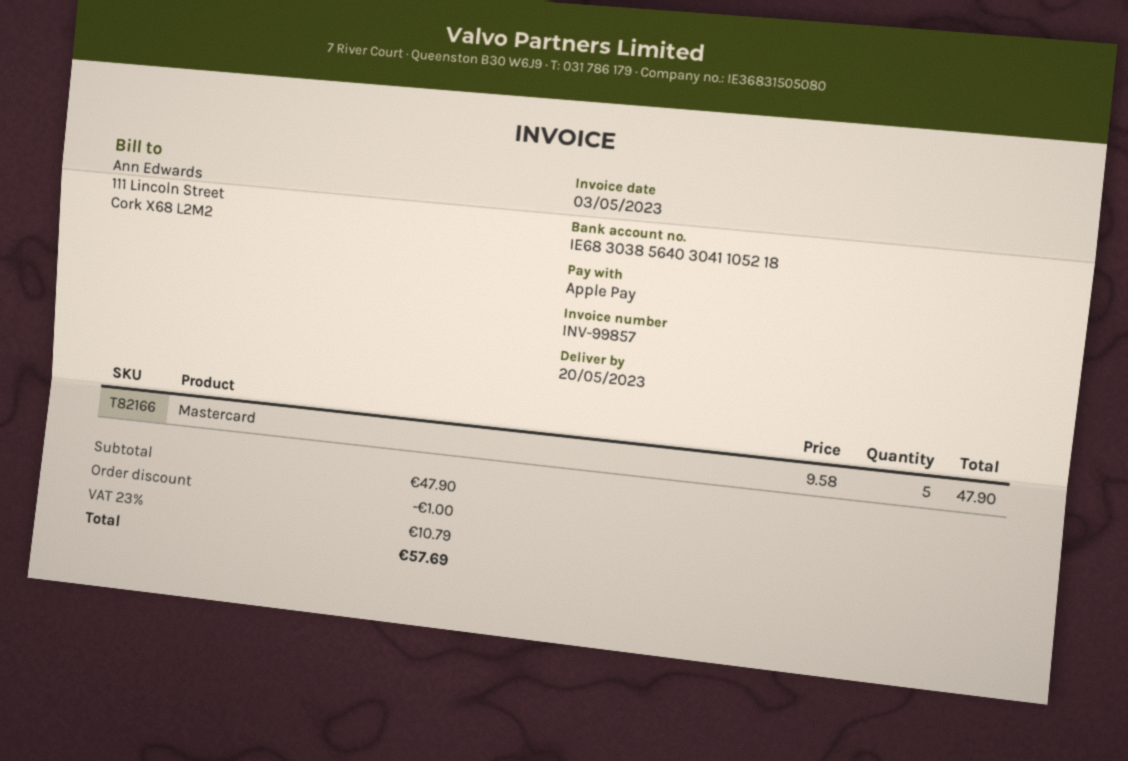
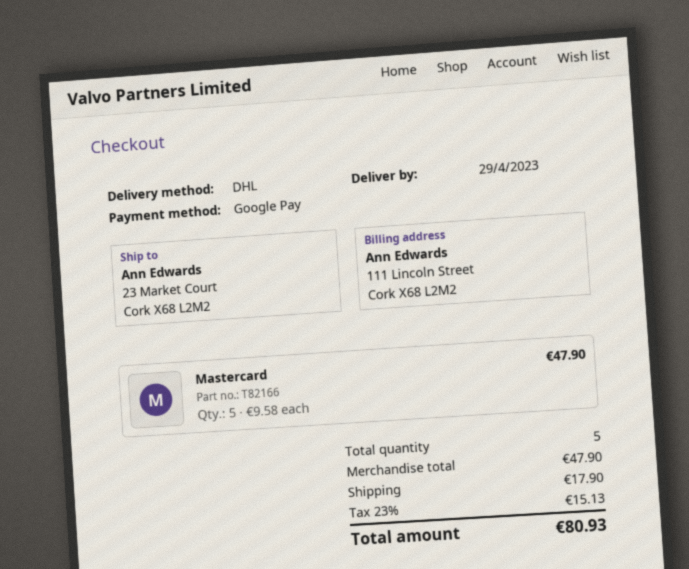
delivery date: 2023-05-20 -> 2023-04-29
payment method: Apple Pay -> Google Pay
discount: 1.00 -> none
shipping: none -> 17.90
tax: 23% = 10.79 -> 23% = 15.13
total: 57.69 -> 80.93

